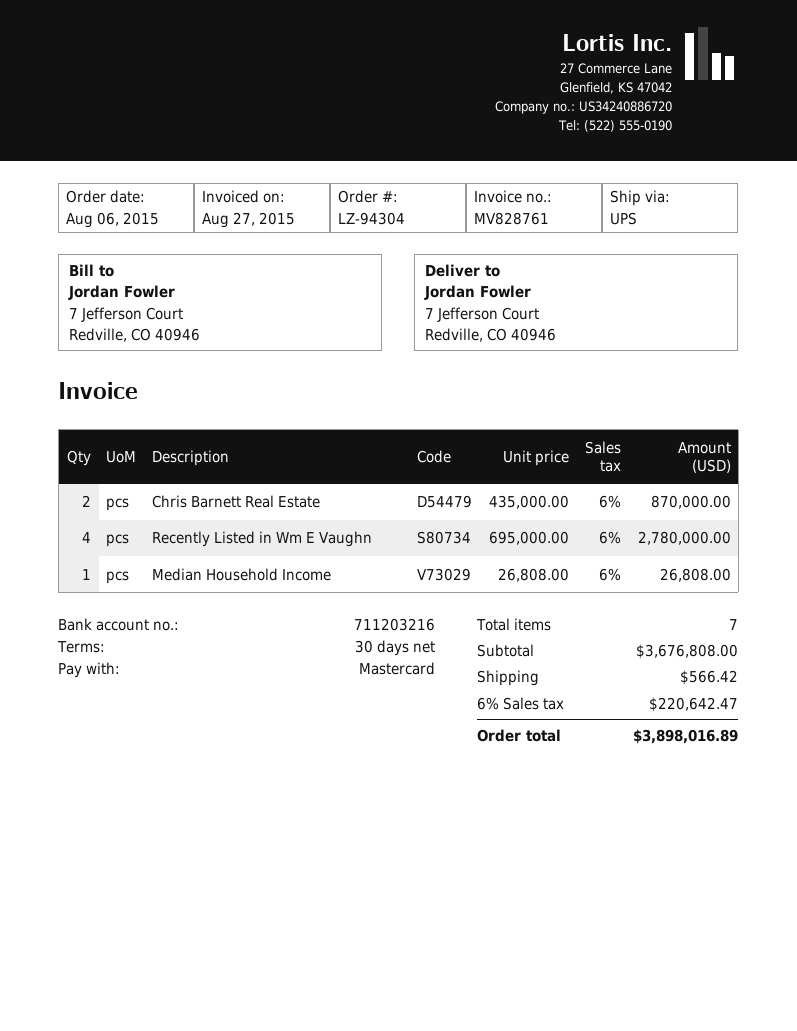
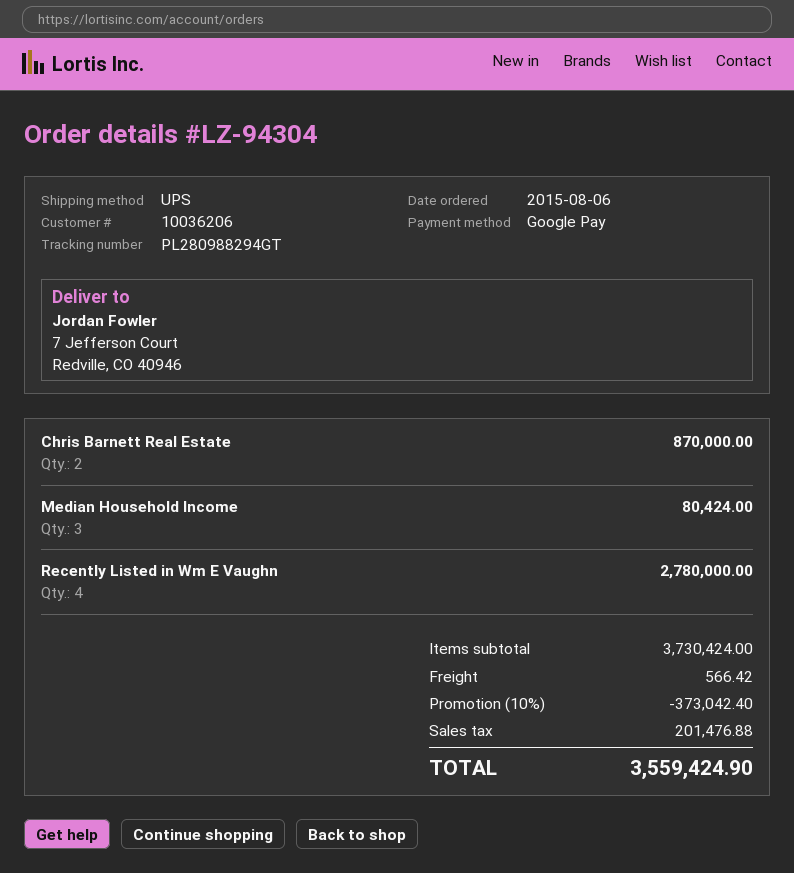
payment method: Mastercard -> Google Pay
Median Household Income: 1 for 26808.00 -> 3 for 80424.00
subtotal: 3676808.00 -> 3730424.00
discount: none -> 10% = 373042.40
tax: 220642.47 -> 201476.88
total: 3898016.89 -> 3559424.90

